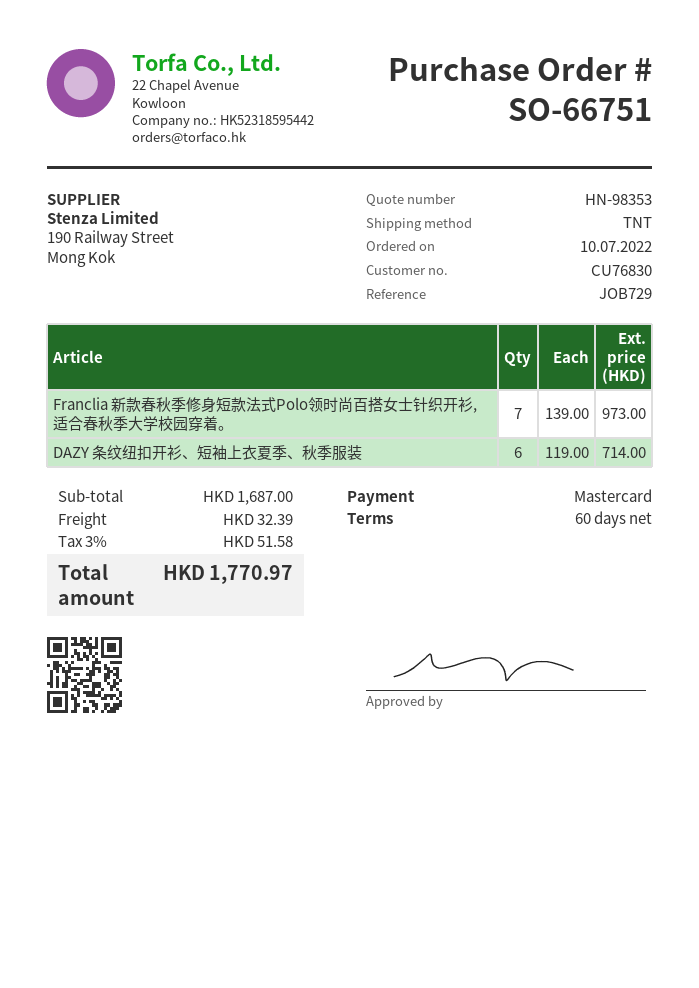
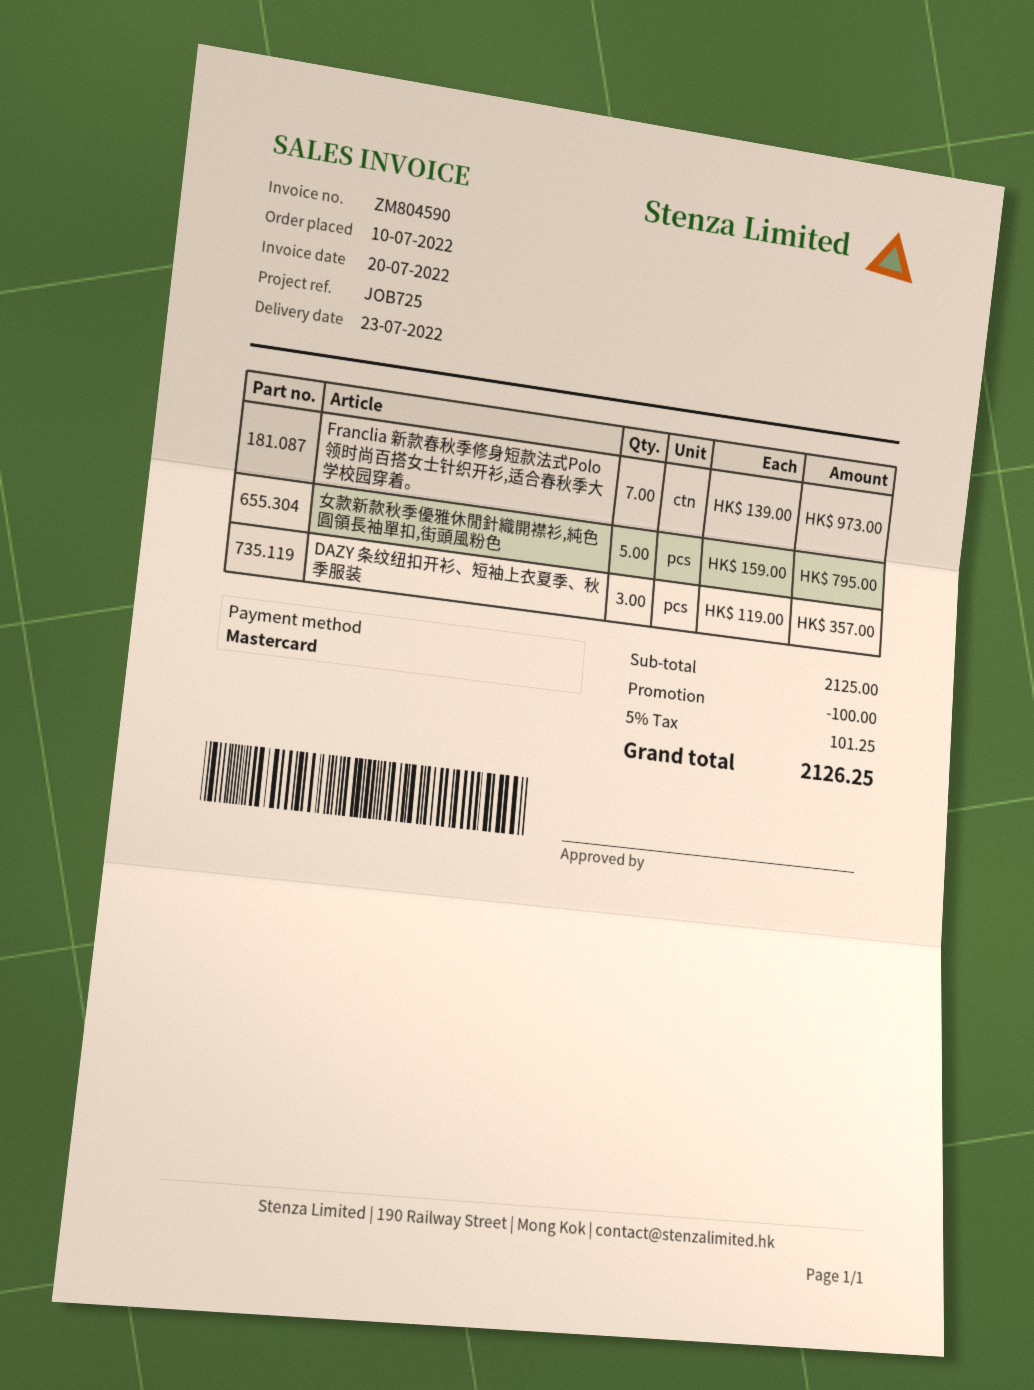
reference: JOB729 -> JOB725
DAZY 条纹纽扣开衫、短袖上衣夏季、秋季服装: 6 x 119.00 = 714.00 -> 3 x 119.00 = 357.00
女款新款秋季優雅休閒針織開襟衫,純色圓領長袖單扣,街頭風粉色: none -> 5 x 159.00 = 795.00
subtotal: 1687.00 -> 2125.00
discount: none -> 100.00
shipping: 32.39 -> none
tax: 3% = 51.58 -> 5% = 101.25
total: 1770.97 -> 2126.25

